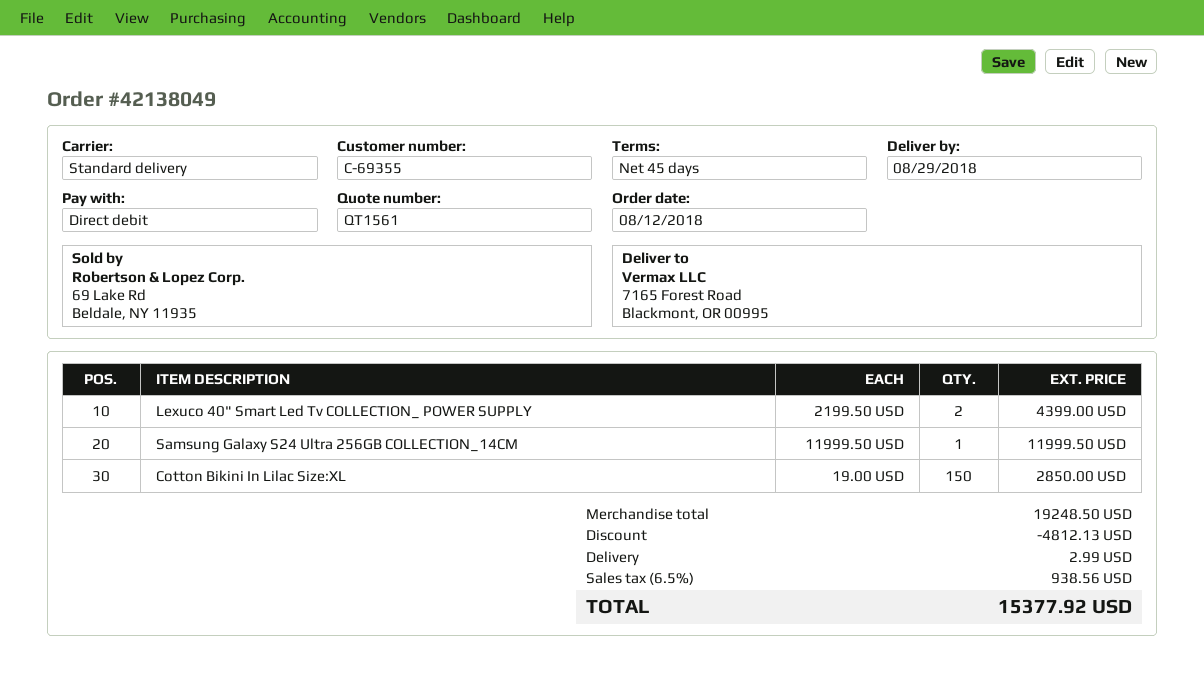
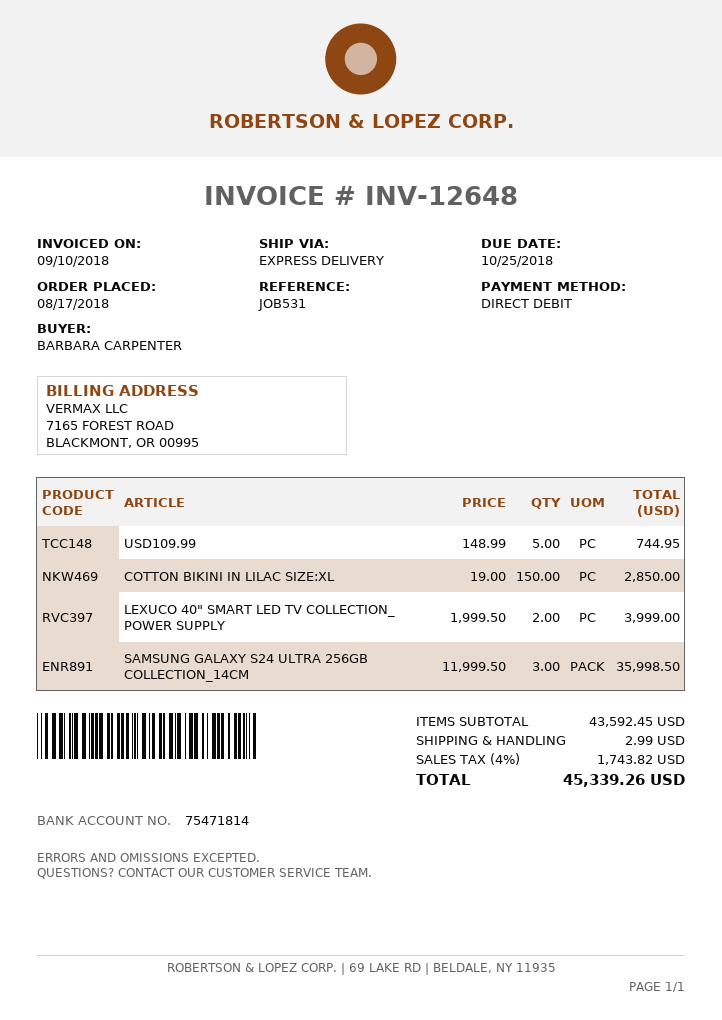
order date: 2018-08-12 -> 2018-08-17
shipping method: standard -> express
Lexuco 40" Smart Led Tv COLLECTION_ POWER SUPPLY: 2 x 2199.50 = 4399.00 -> 2 x 1999.50 = 3999.00
Samsung Galaxy S24 Ultra 256GB COLLECTION_14CM: 1 x 11999.50 = 11999.50 -> 3 x 11999.50 = 35998.50
USD109.99: none -> 5 x 148.99 = 744.95
subtotal: 19248.50 -> 43592.45
discount: 4812.13 -> none
tax: 6.5% = 938.56 -> 4% = 1743.82
total: 15377.92 -> 45339.26

